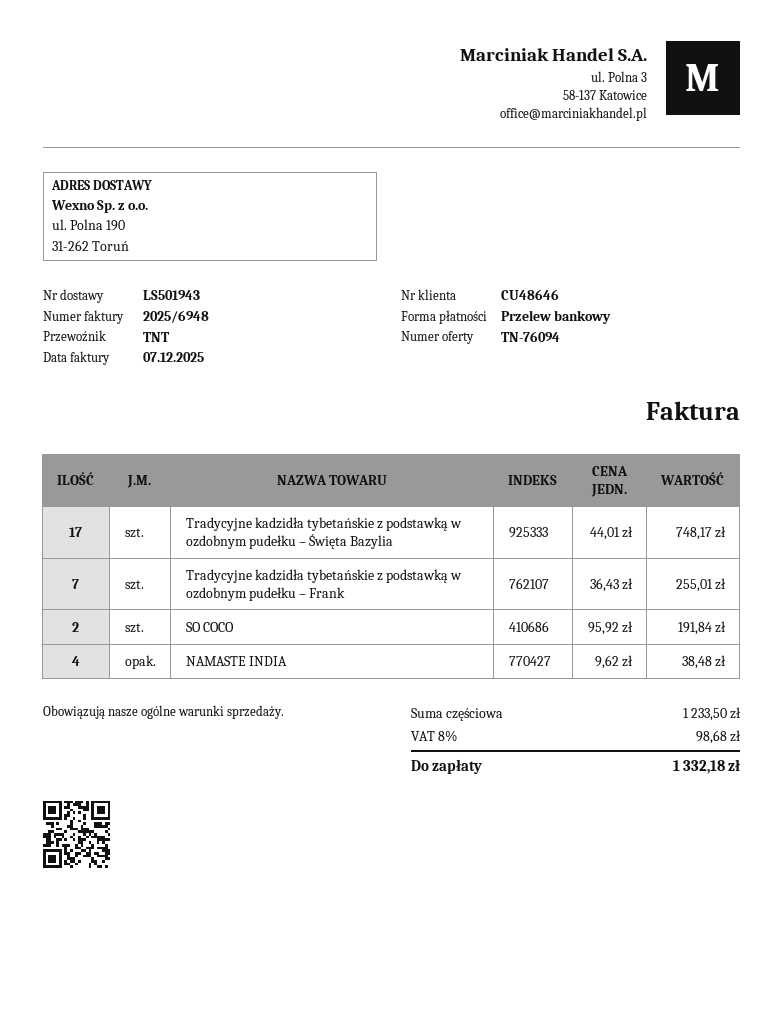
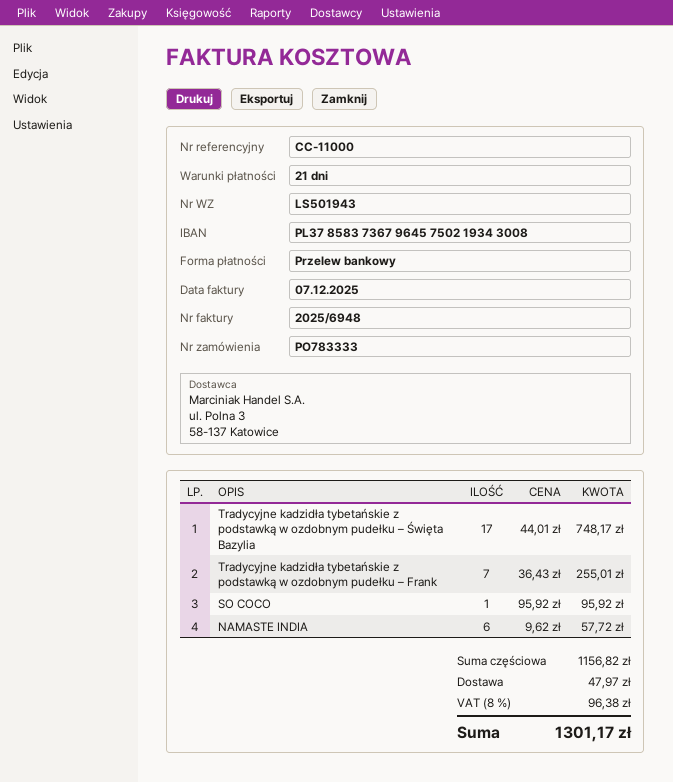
SO COCO: 2 x 95.92 = 191.84 -> 1 x 95.92 = 95.92
NAMASTE INDIA: 4 x 9.62 = 38.48 -> 6 x 9.62 = 57.72
subtotal: 1233.50 -> 1156.82
shipping: none -> 47.97
tax: 8% = 98.68 -> 8% = 96.38
total: 1332.18 -> 1301.17

